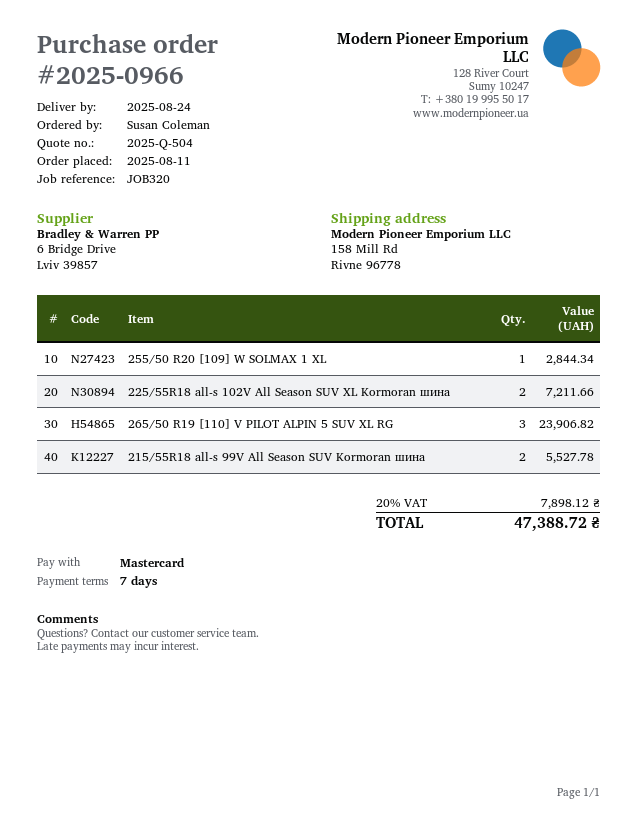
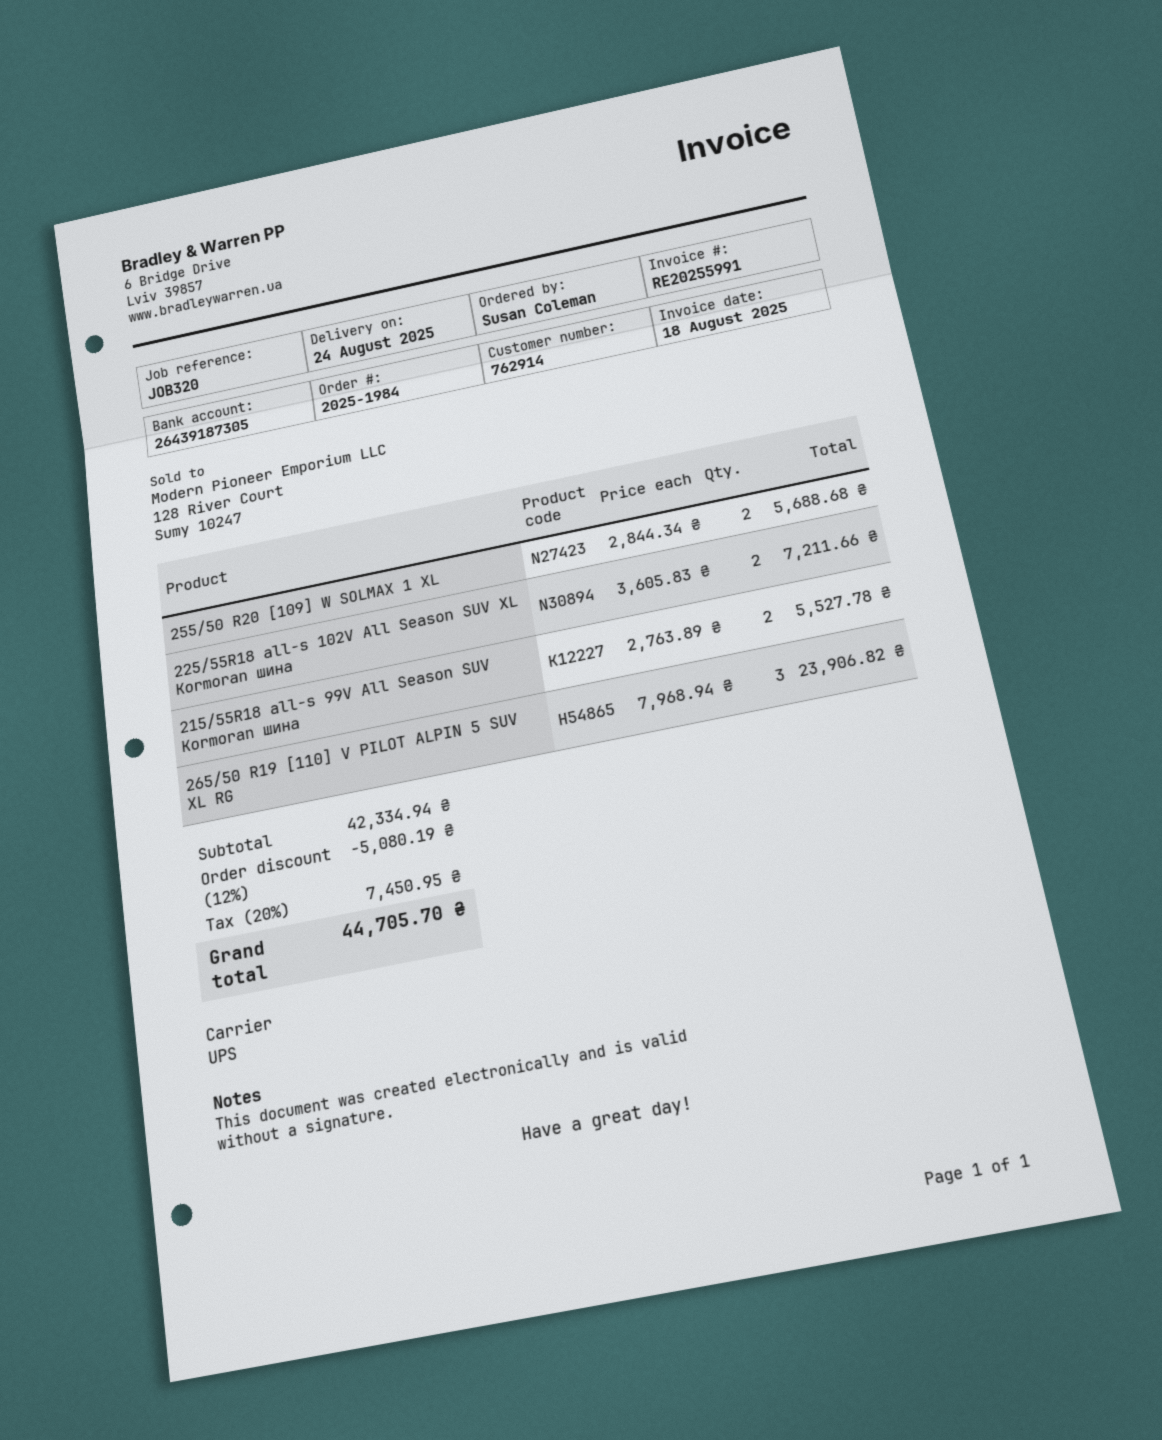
order number: 2025-0966 -> 2025-1984
255/50 R20 [109] W SOLMAX 1 XL: 1 for 2844.34 -> 2 for 5688.68
discount: none -> 12% = 5080.19
tax: 20% = 7898.12 -> 20% = 7450.95
total: 47388.72 -> 44705.70

